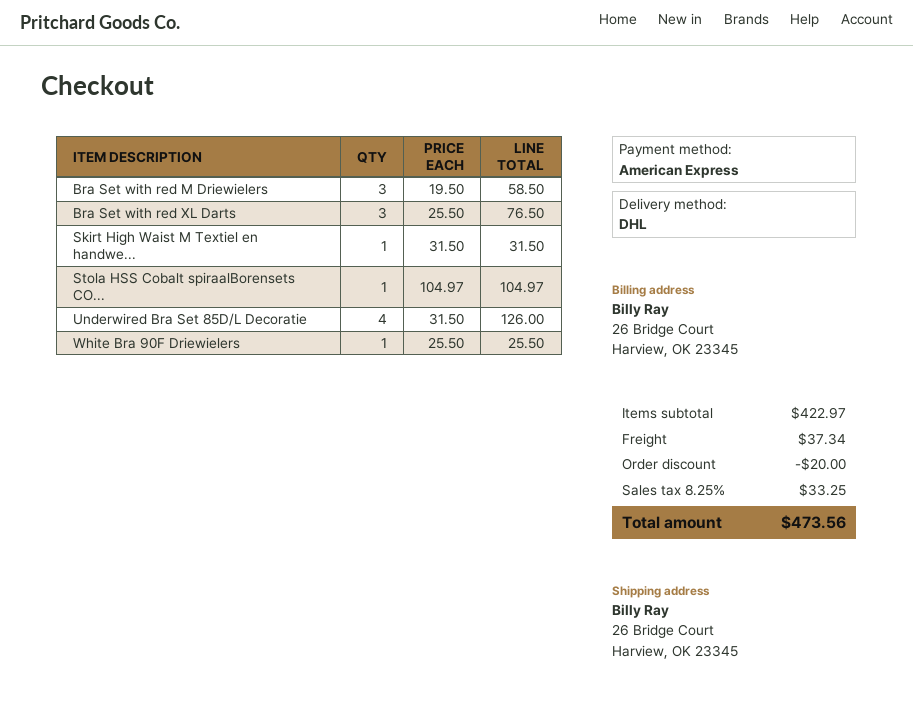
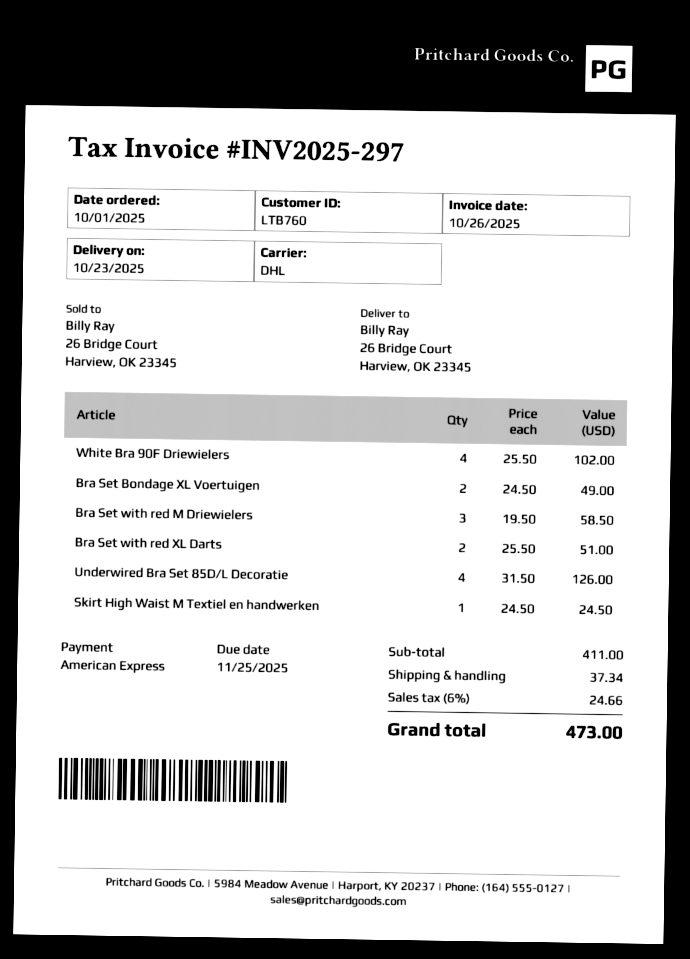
Bra Set with red XL Darts: 3 x 25.50 = 76.50 -> 2 x 25.50 = 51.00
Skirt High Waist M Textiel en handwe...: 1 x 31.50 = 31.50 -> 1 x 24.50 = 24.50
Stola HSS Cobalt spiraalBorensets CO...: 1 x 104.97 = 104.97 -> none
White Bra 90F Driewielers: 1 x 25.50 = 25.50 -> 4 x 25.50 = 102.00
Bra Set Bondage XL Voertuigen: none -> 2 x 24.50 = 49.00
subtotal: 422.97 -> 411.00
discount: 20.00 -> none
tax: 8.25% = 33.25 -> 6% = 24.66
total: 473.56 -> 473.00

